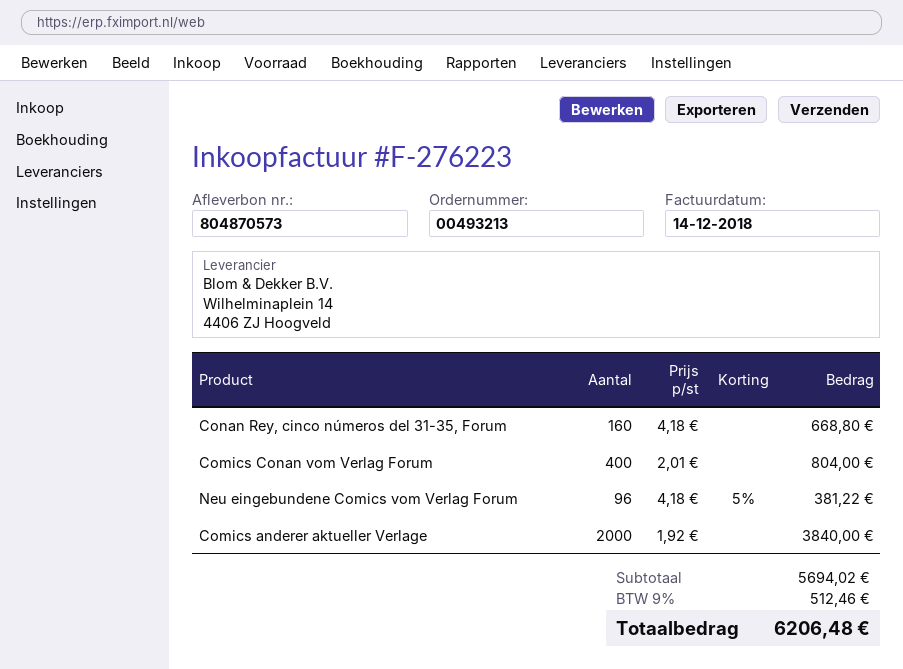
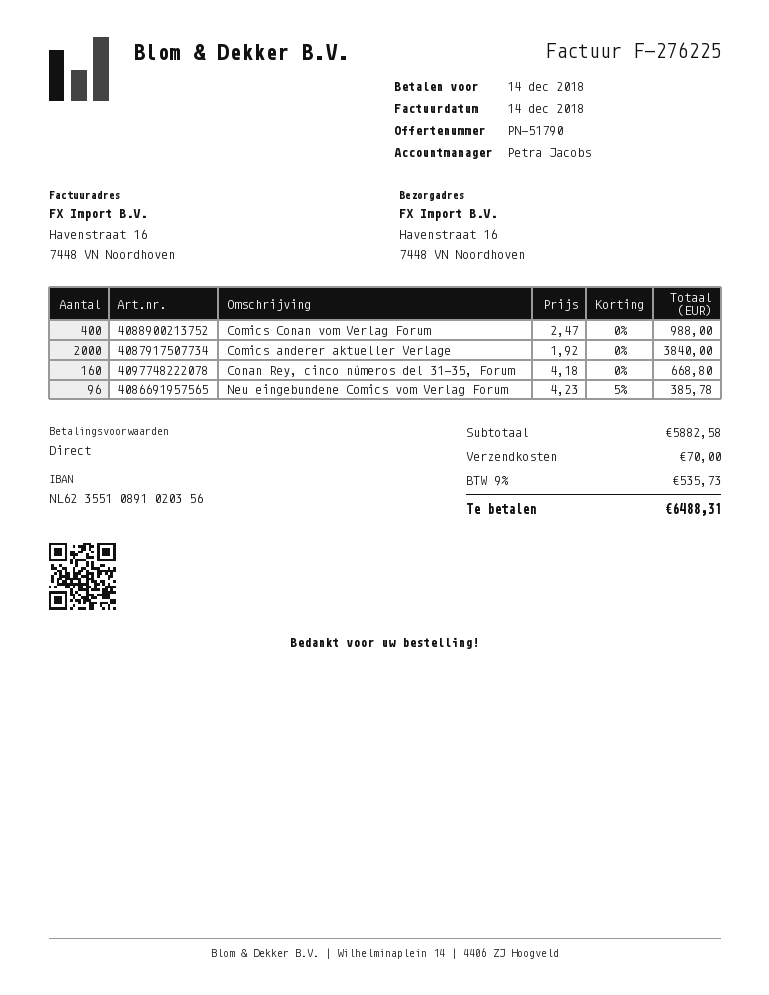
invoice number: F-276223 -> F-276225
Comics Conan vom Verlag Forum: 400 x 2.01 = 804.00 -> 400 x 2.47 = 988.00
Neu eingebundene Comics vom Verlag Forum: 96 x 4.18 - 5% = 381.22 -> 96 x 4.23 - 5% = 385.78
subtotal: 5694.02 -> 5882.58
shipping: none -> 70.00
tax: 9% = 512.46 -> 9% = 535.73
total: 6206.48 -> 6488.31

